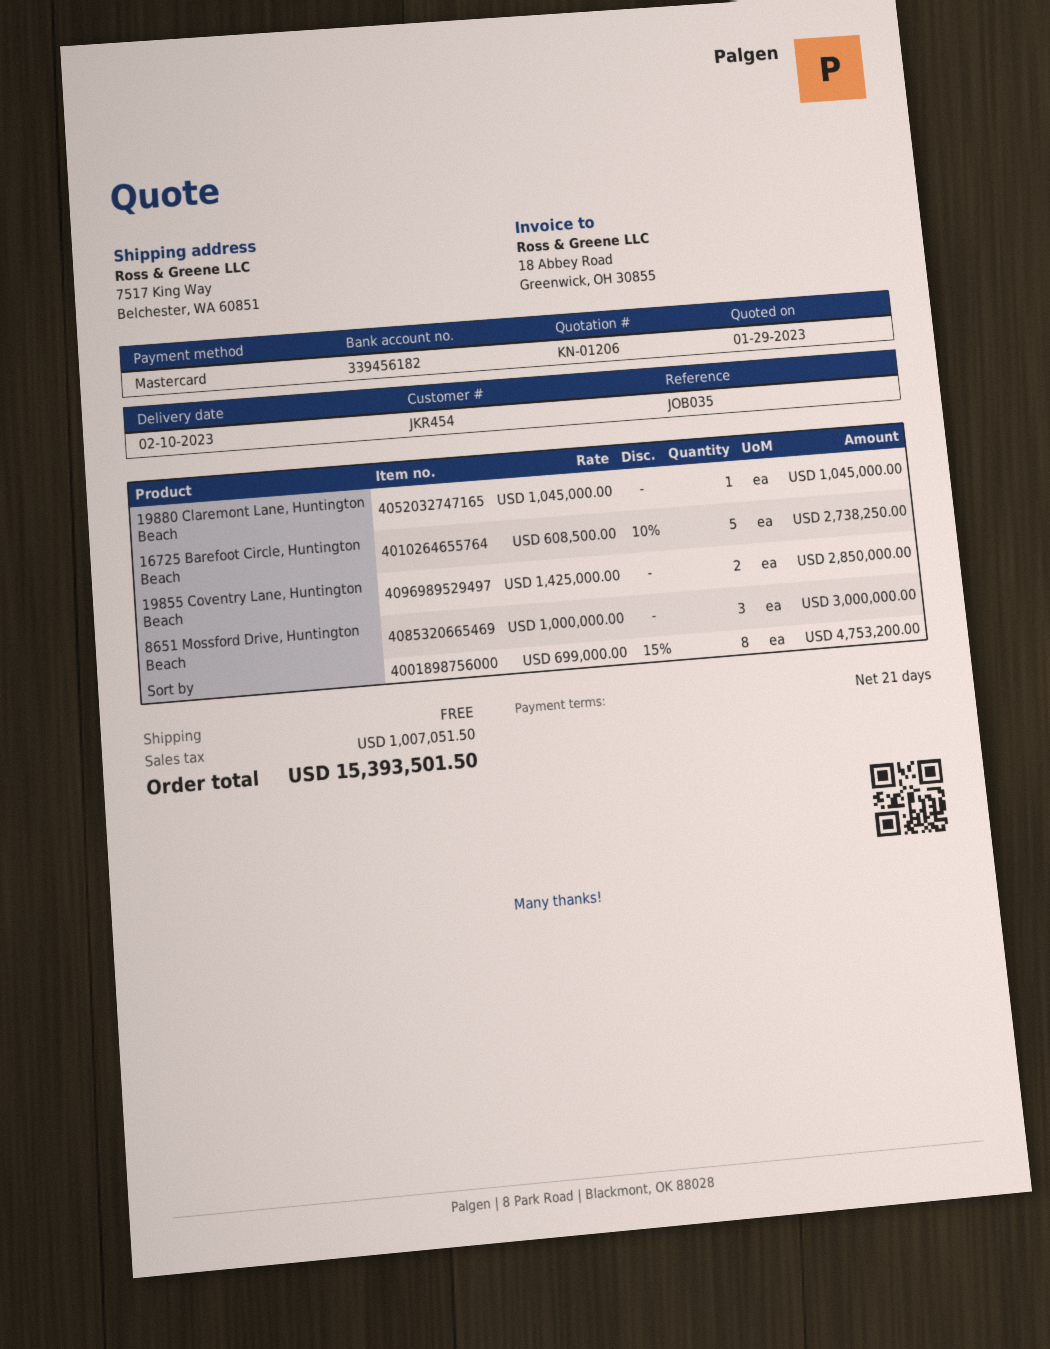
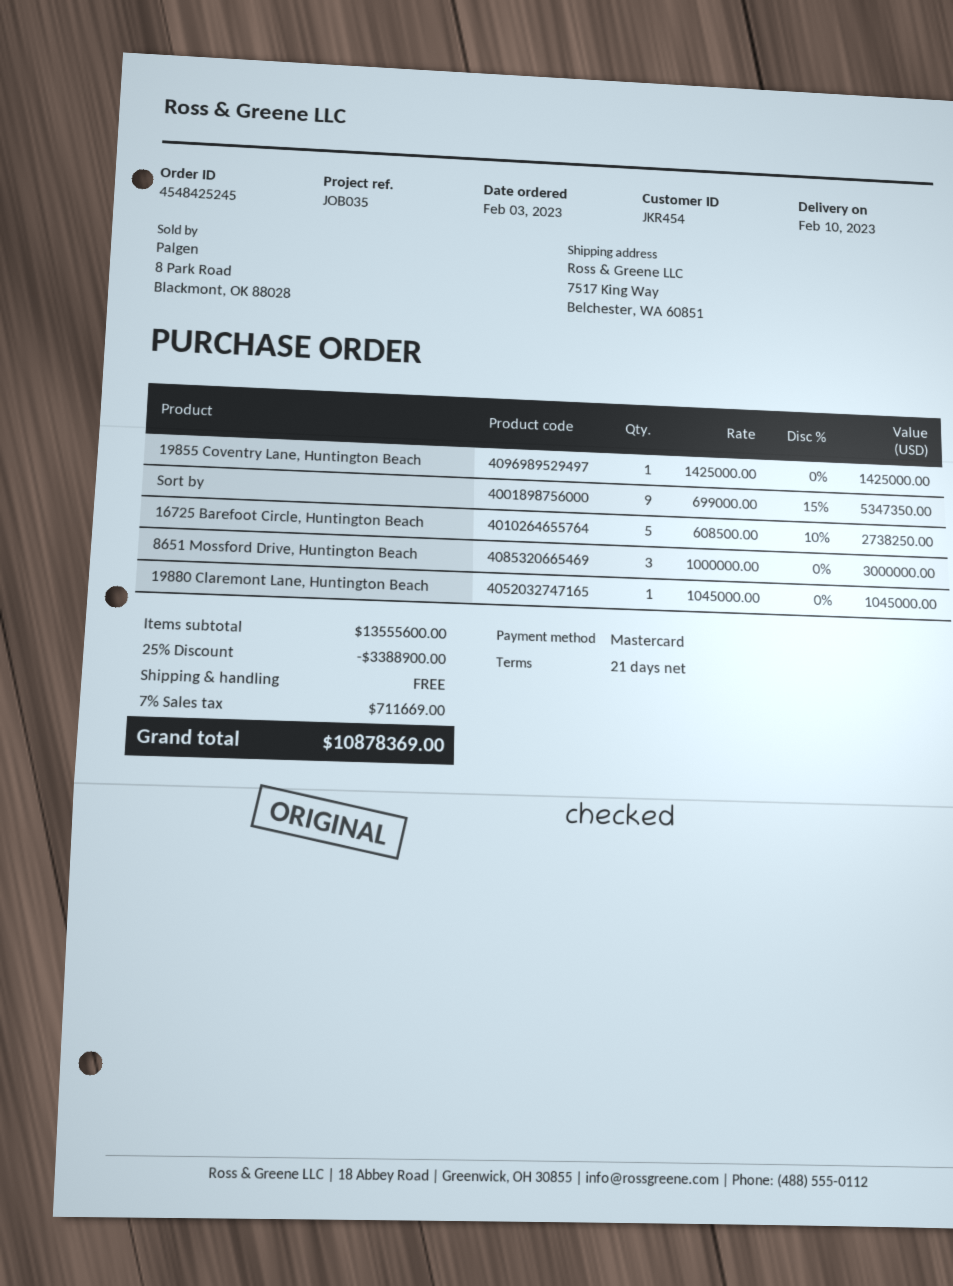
19855 Coventry Lane, Huntington Beach: 2 x 1425000.00 = 2850000.00 -> 1 x 1425000.00 = 1425000.00
Sort by: 8 x 699000.00 - 15% = 4753200.00 -> 9 x 699000.00 - 15% = 5347350.00
discount: none -> 25% = 3388900.00
tax: 1007051.50 -> 711669.00
total: 15393501.50 -> 10878369.00

